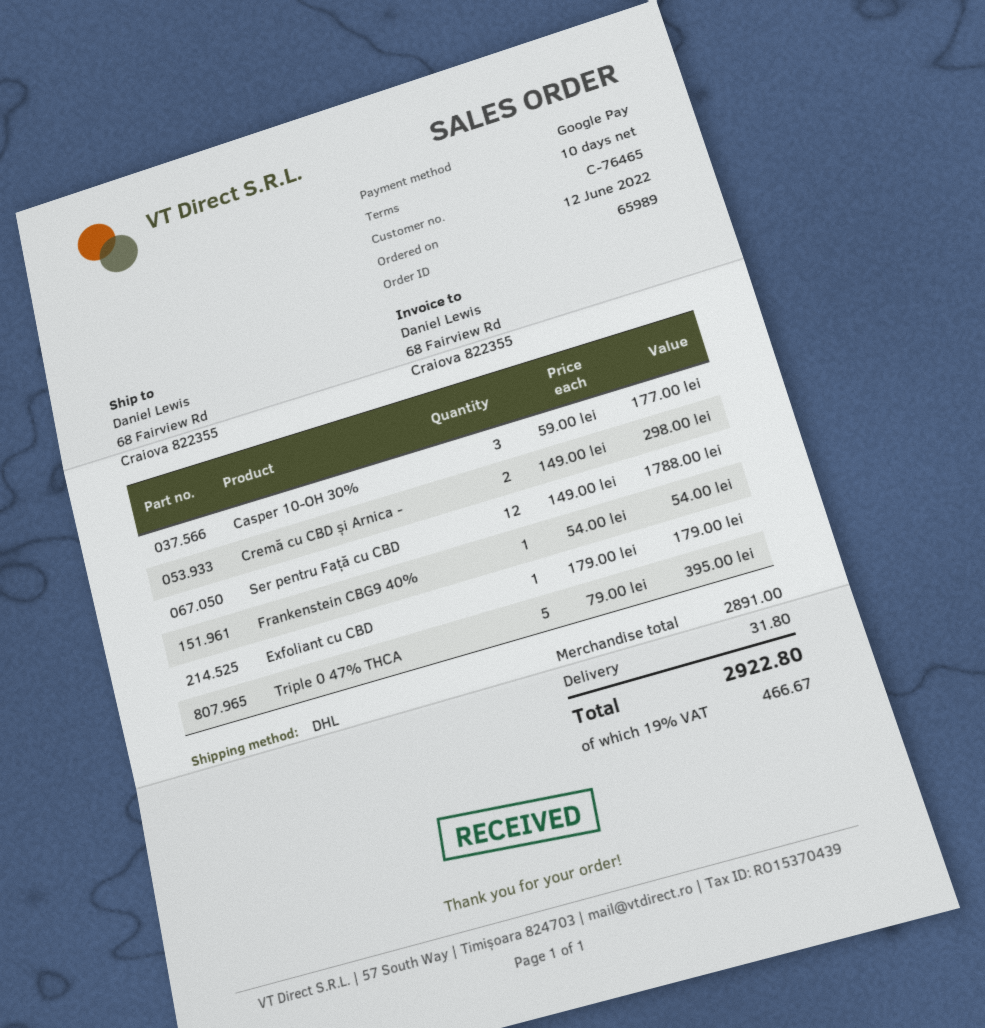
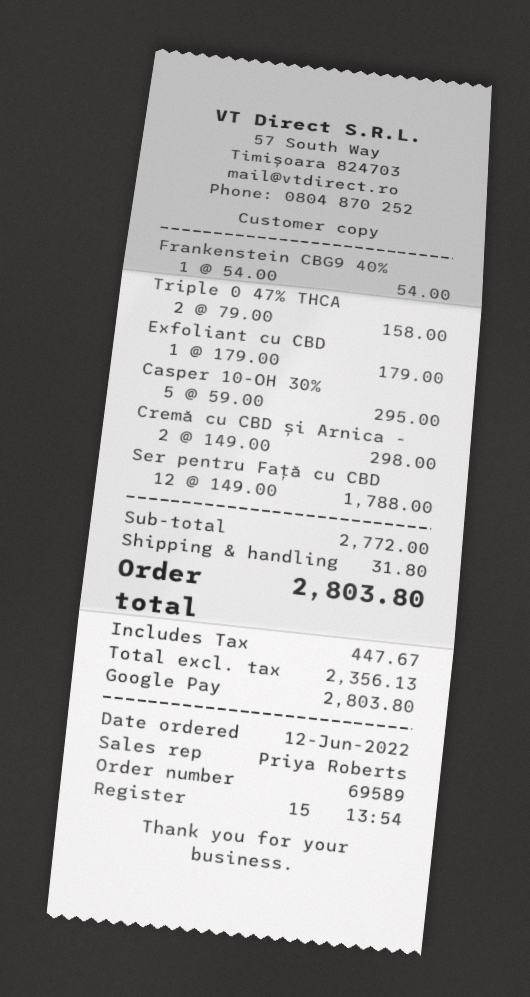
order number: 65989 -> 69589
Casper 10-OH 30%: 3 x 59.00 = 177.00 -> 5 x 59.00 = 295.00
Triple 0 47% THCA: 5 x 79.00 = 395.00 -> 2 x 79.00 = 158.00
subtotal: 2891.00 -> 2772.00
tax: 466.67 -> 447.67
total: 2922.80 -> 2803.80

